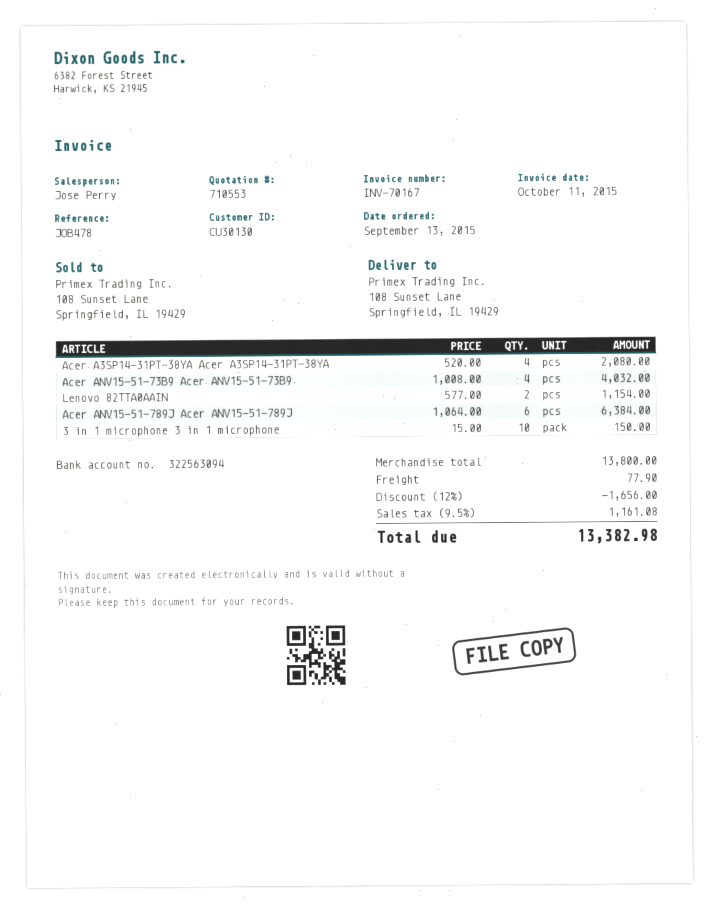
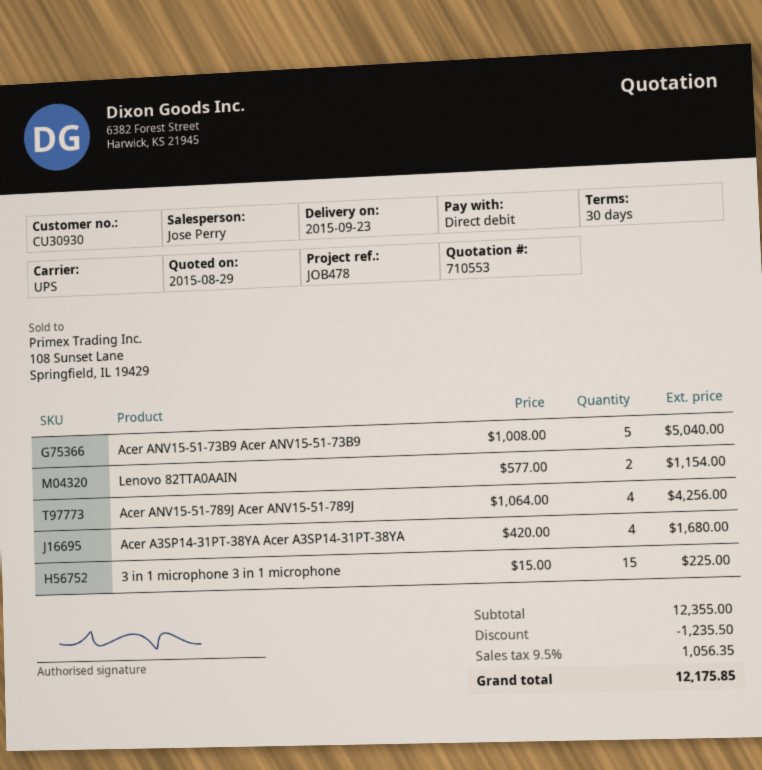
customer number: CU30130 -> CU30930
Acer A3SP14-31PT-38YA Acer A3SP14-31PT-38YA: 4 x 520.00 = 2080.00 -> 4 x 420.00 = 1680.00
Acer ANV15-51-73B9 Acer ANV15-51-73B9: 4 x 1008.00 = 4032.00 -> 5 x 1008.00 = 5040.00
Acer ANV15-51-789J Acer ANV15-51-789J: 6 x 1064.00 = 6384.00 -> 4 x 1064.00 = 4256.00
3 in 1 microphone 3 in 1 microphone: 10 x 15.00 = 150.00 -> 15 x 15.00 = 225.00
subtotal: 13800.00 -> 12355.00
discount: 1656.00 -> 1235.50
shipping: 77.90 -> none
tax: 9.5% = 1161.08 -> 9.5% = 1056.35
total: 13382.98 -> 12175.85

